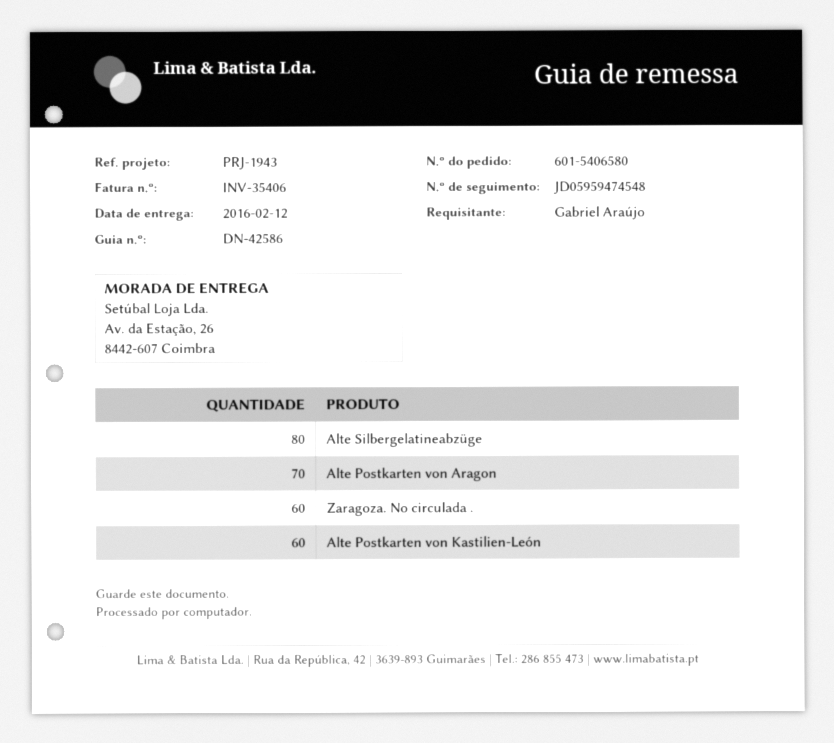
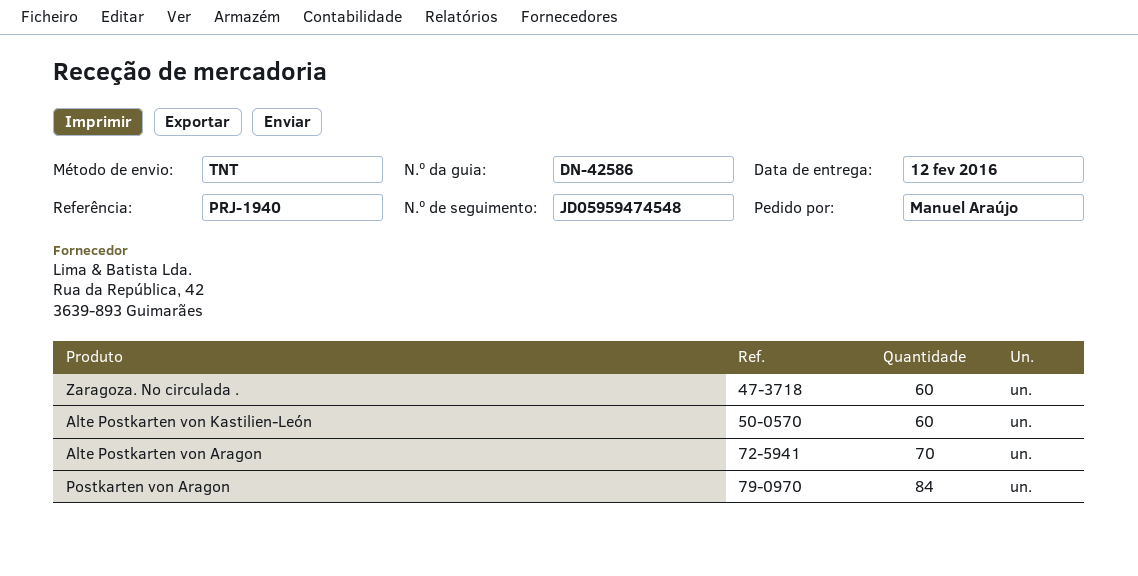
reference: PRJ-1943 -> PRJ-1940
ordered by: Gabriel Araújo -> Manuel Araújo
Alte Silbergelatineabzüge: 80 -> none
Postkarten von Aragon: none -> 84

